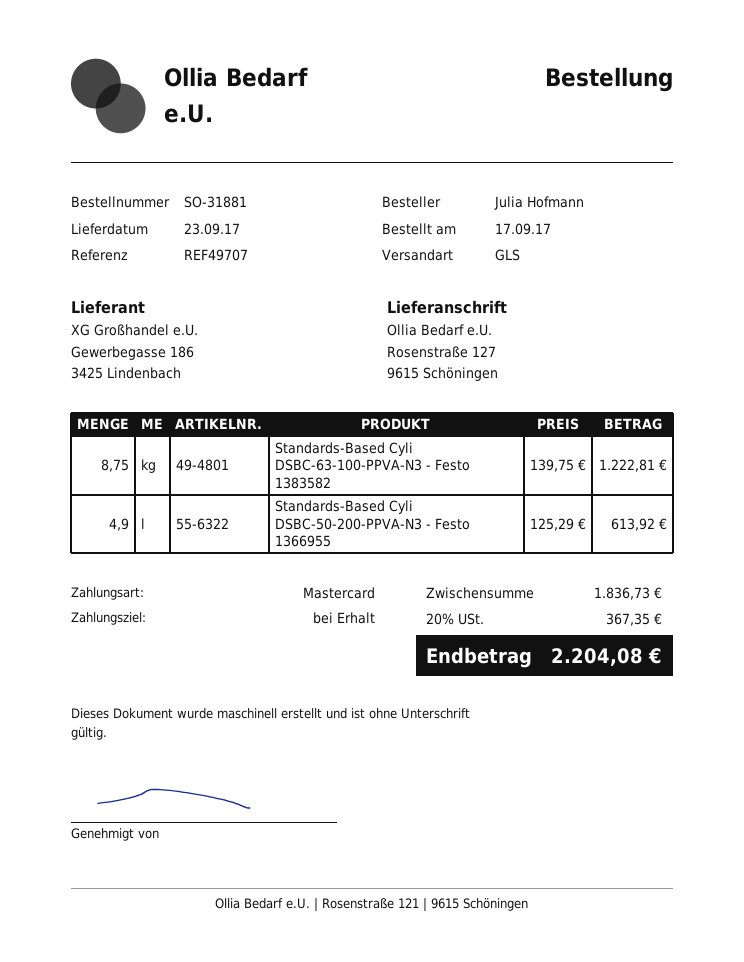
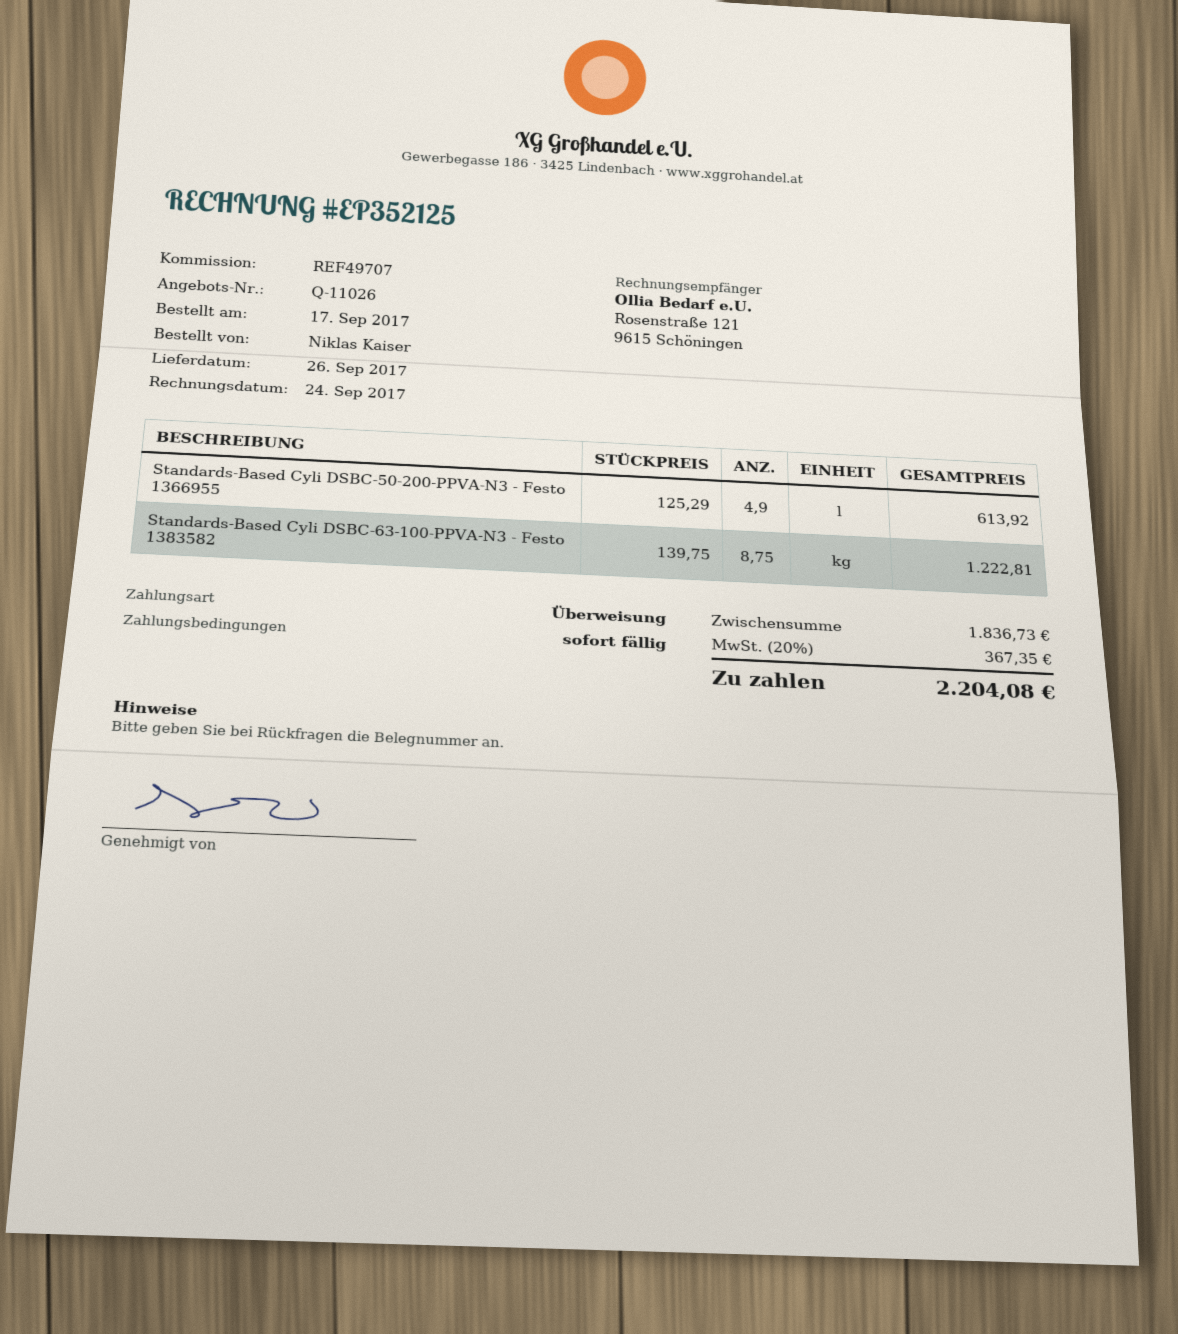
delivery date: 2017-09-23 -> 2017-09-26
ordered by: Julia Hofmann -> Niklas Kaiser
payment method: Mastercard -> bank transfer

